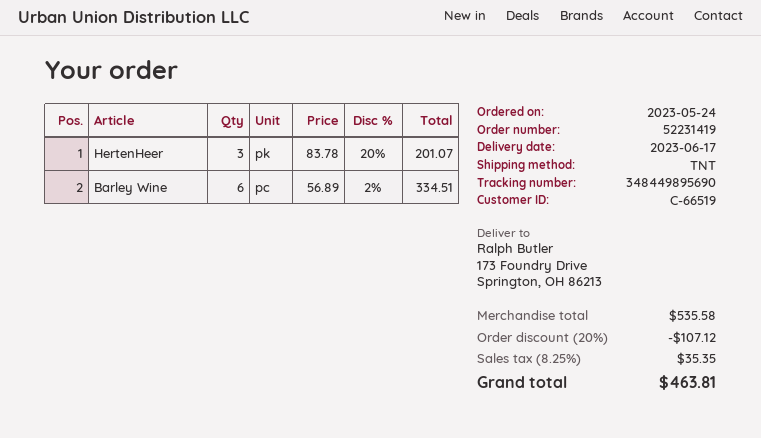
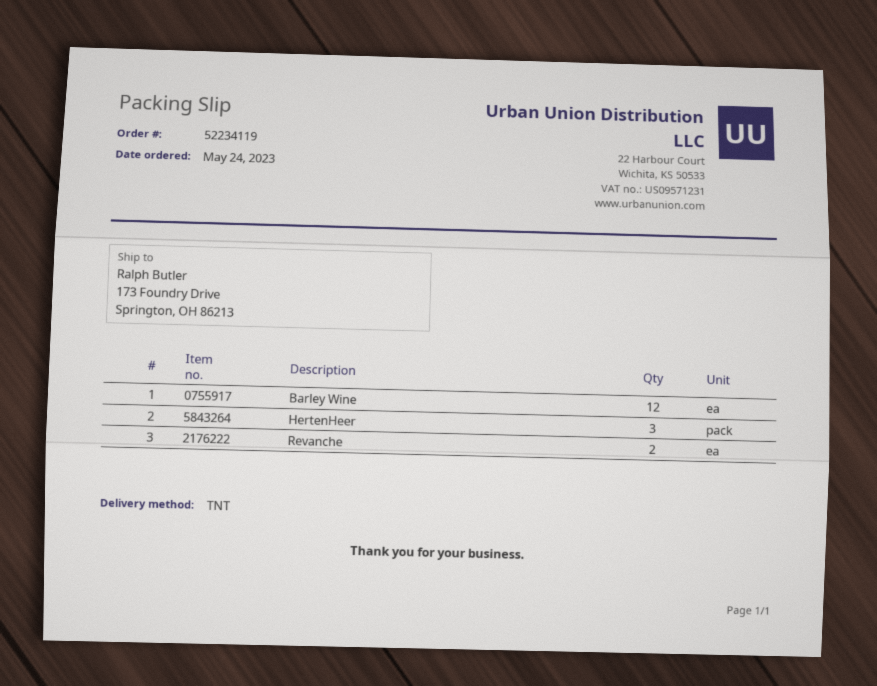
order number: 52231419 -> 52234119
Barley Wine: 6 -> 12
Revanche: none -> 2

